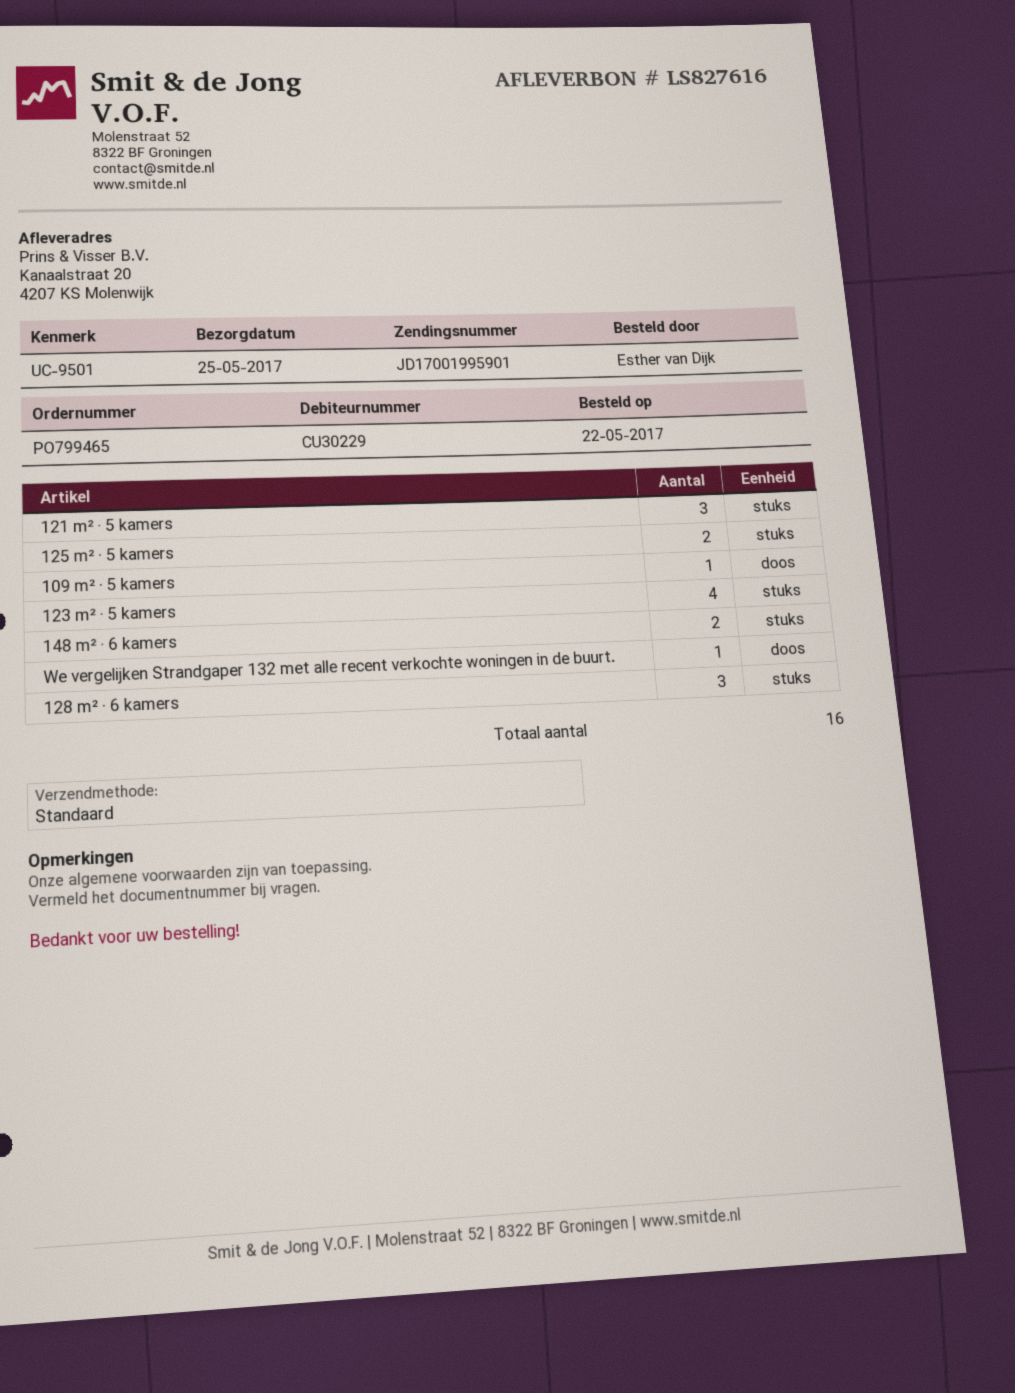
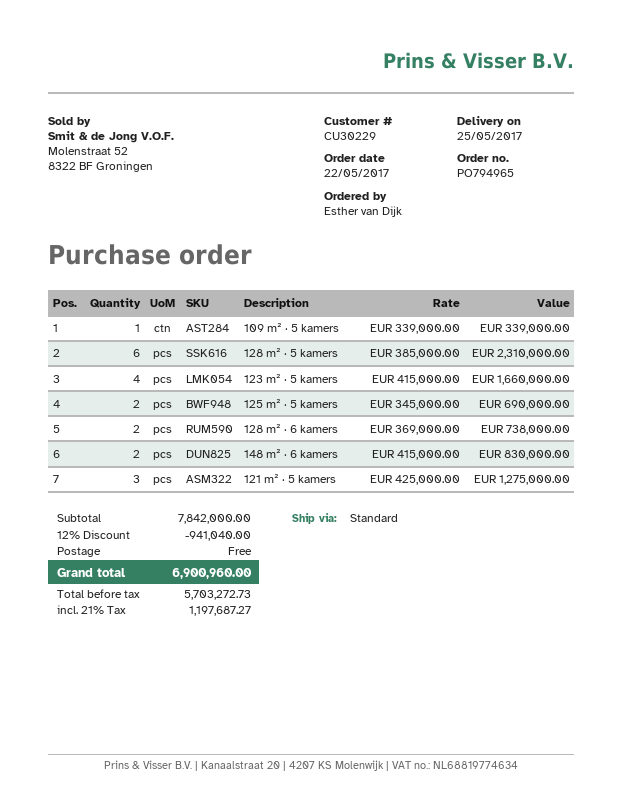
order number: PO799465 -> PO794965
We vergelijken Strandgaper 132 met alle recent verkochte woningen in de buurt.: 1 -> none
128 m² · 6 kamers: 3 -> 2
128 m² · 5 kamers: none -> 6

